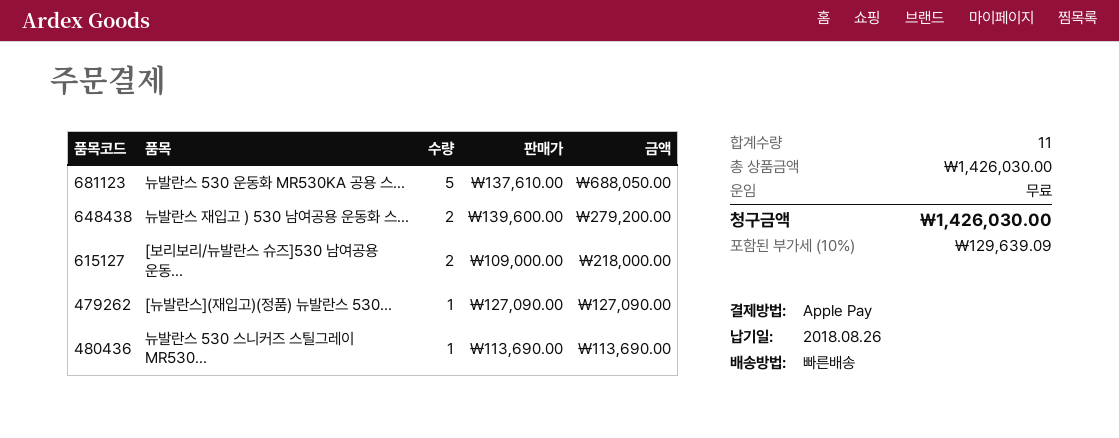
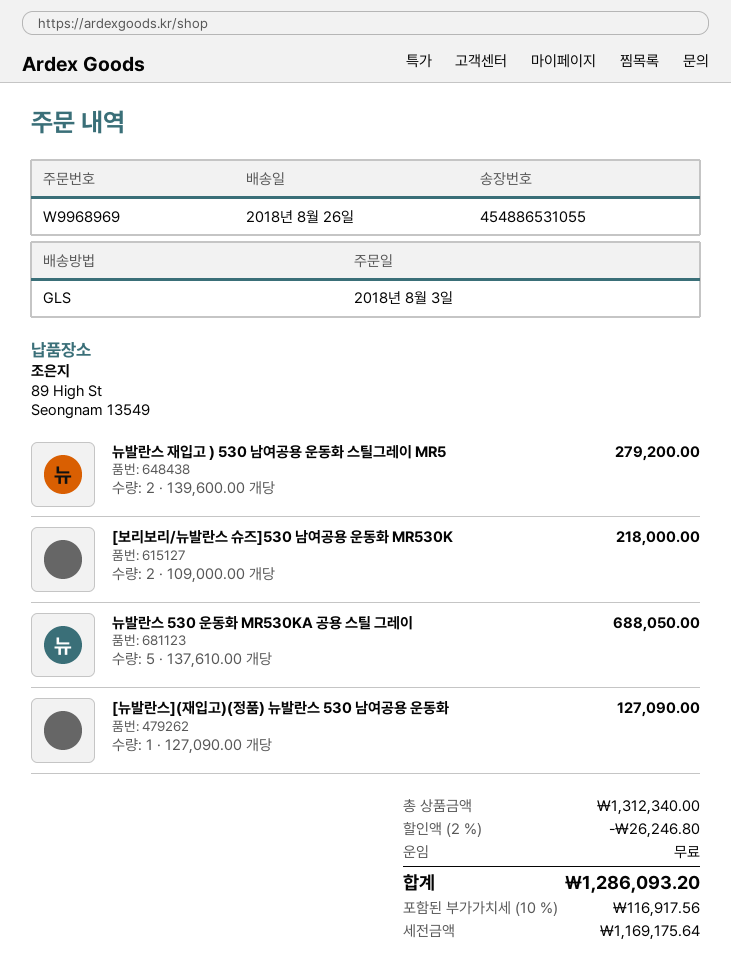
shipping method: express -> GLS
뉴발란스 530 스니커즈 스틸그레이 MR530...: 1 x 113690.00 = 113690.00 -> none
subtotal: 1426030.00 -> 1312340.00
discount: none -> 2% = 26246.80
tax: 10% = 129639.09 -> 10% = 116917.56
total: 1426030.00 -> 1286093.20

